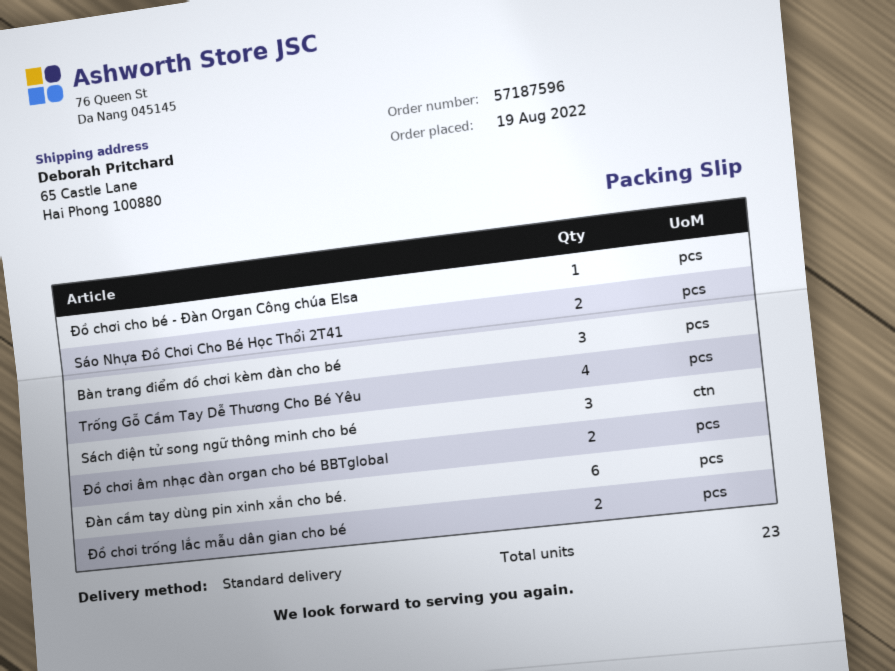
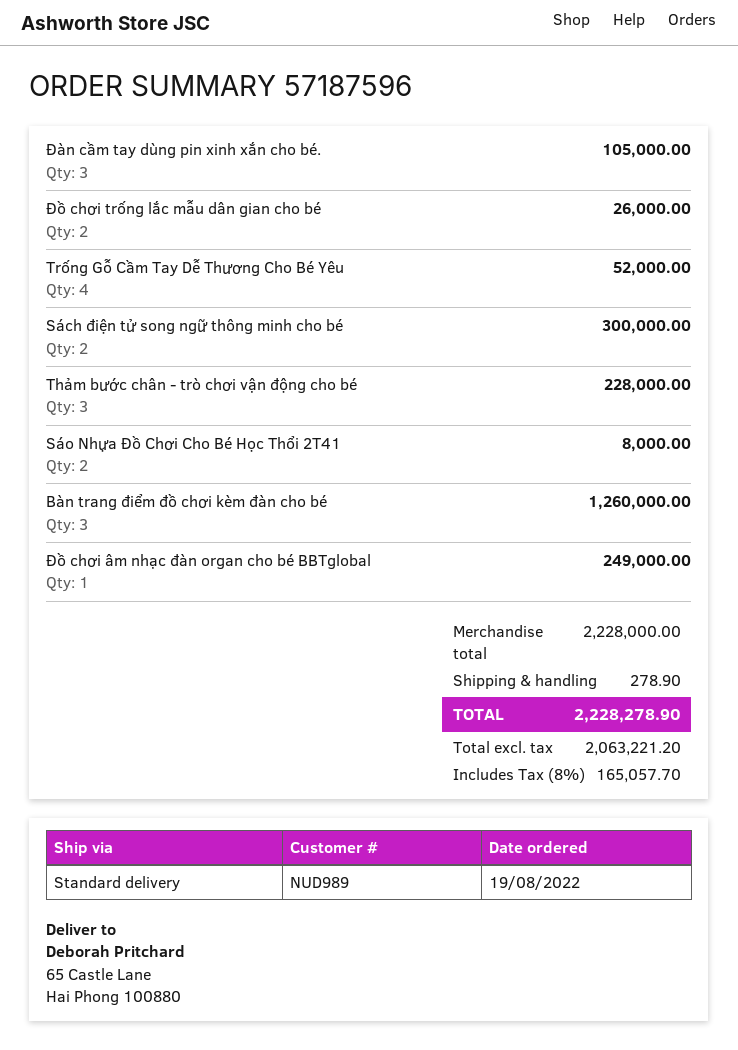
Đồ chơi cho bé - Đàn Organ Công chúa Elsa: 1 -> none
Sách điện tử song ngữ thông minh cho bé: 3 -> 2
Đồ chơi âm nhạc đàn organ cho bé BBTglobal: 2 -> 1
Đàn cầm tay dùng pin xinh xắn cho bé.: 6 -> 3
Thảm bước chân - trò chơi vận động cho bé: none -> 3

